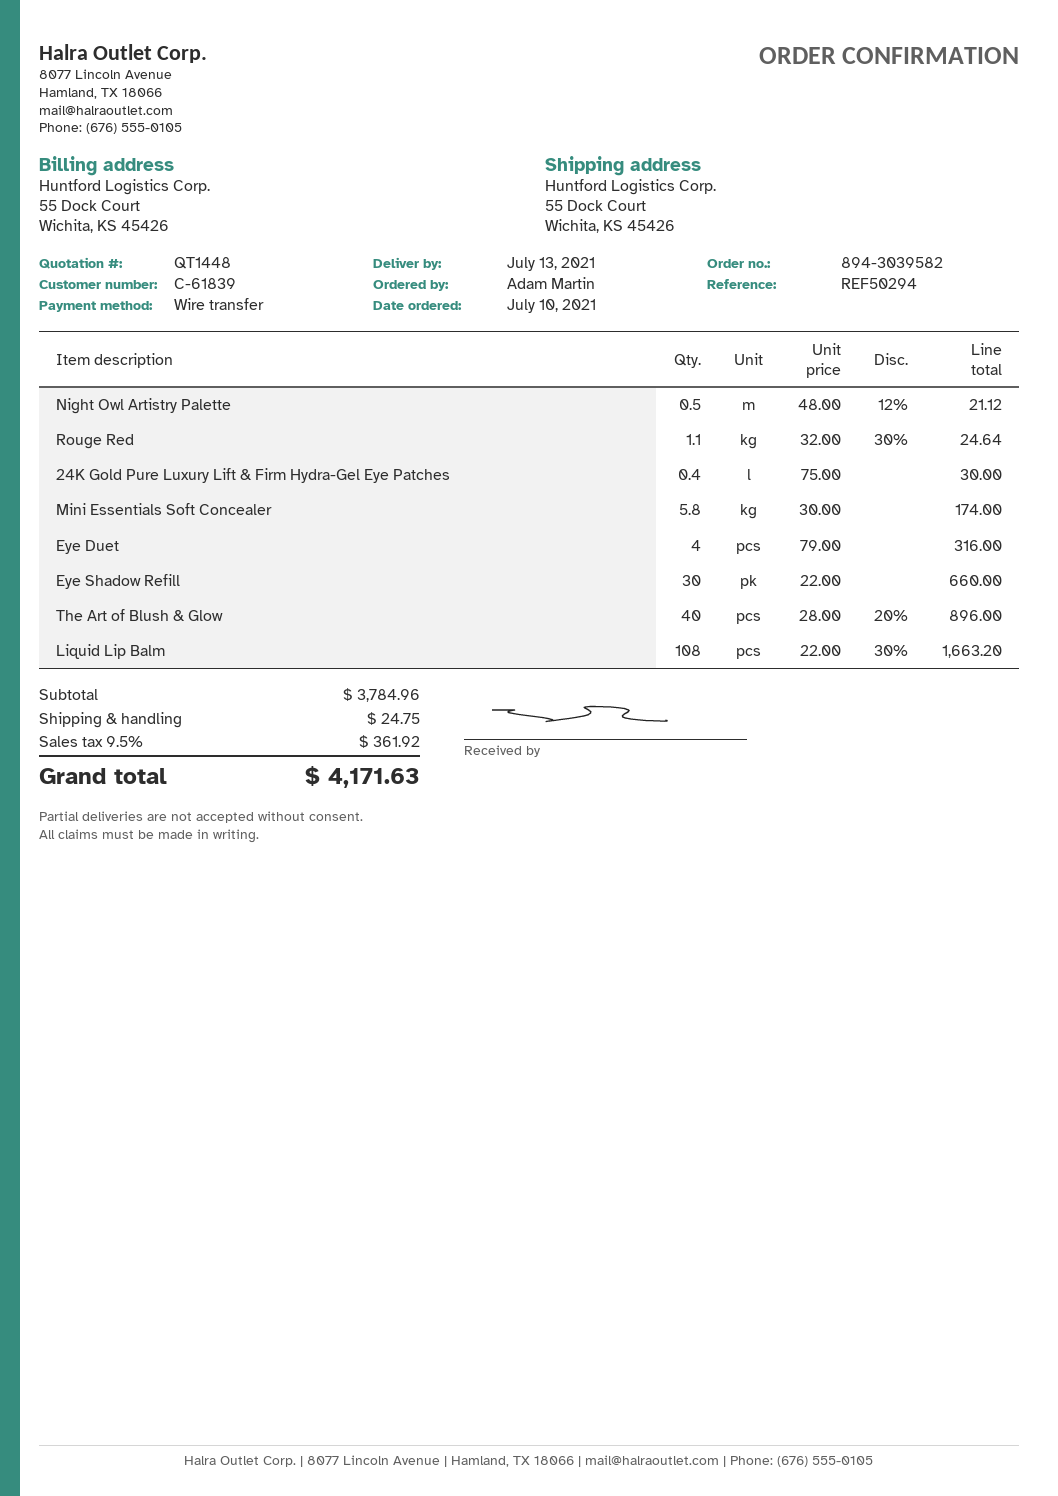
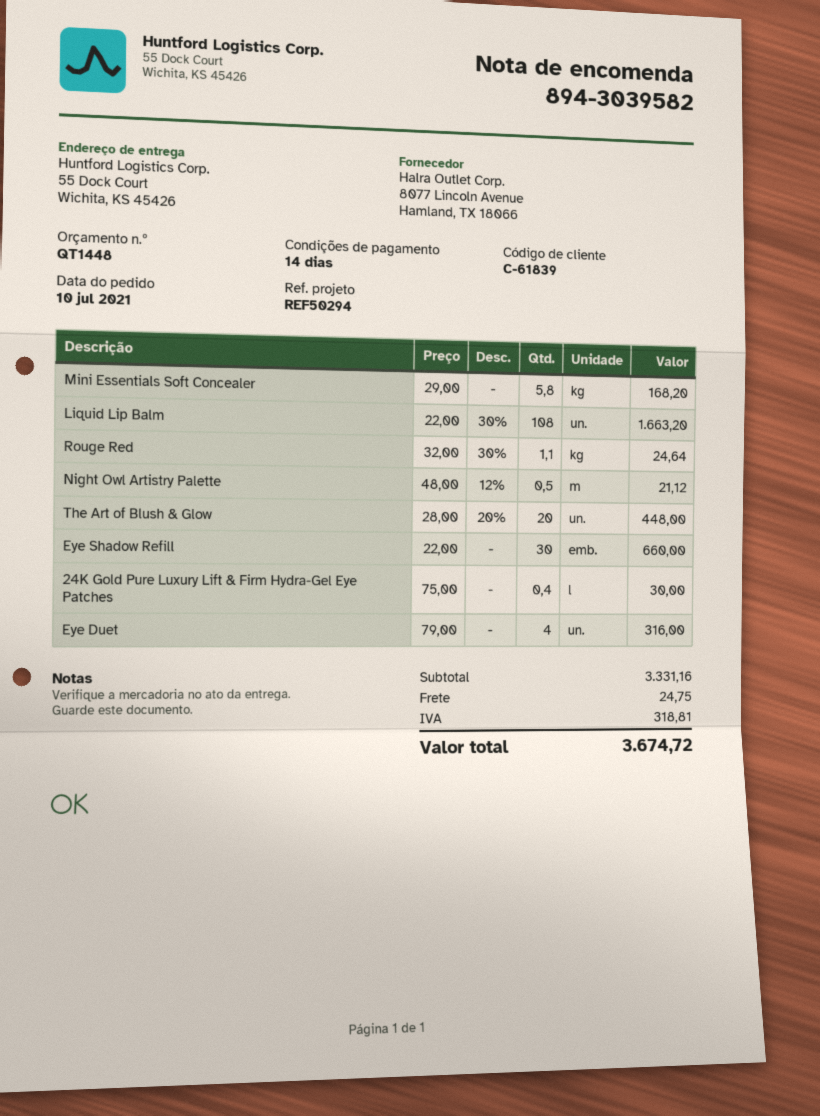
Mini Essentials Soft Concealer: 5.8 x 30.00 = 174.00 -> 5.8 x 29.00 = 168.20
The Art of Blush & Glow: 40 x 28.00 - 20% = 896.00 -> 20 x 28.00 - 20% = 448.00
subtotal: 3784.96 -> 3331.16
tax: 361.92 -> 318.81
total: 4171.63 -> 3674.72

